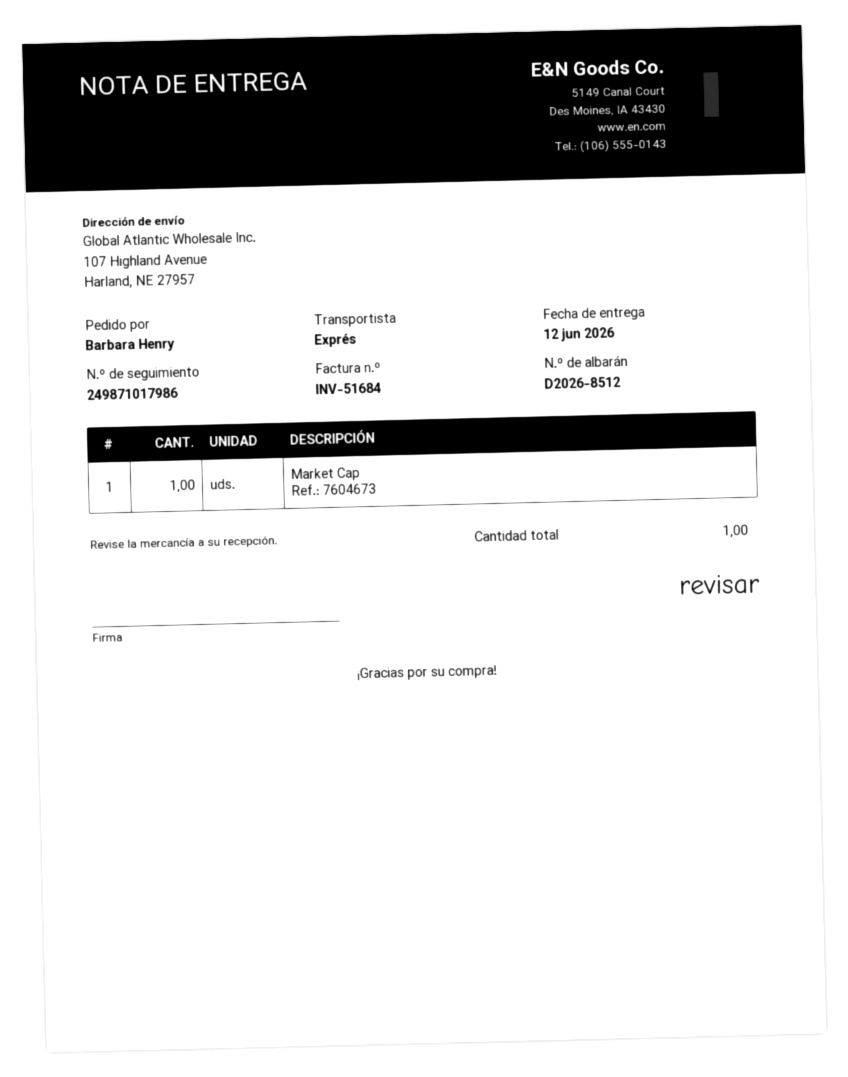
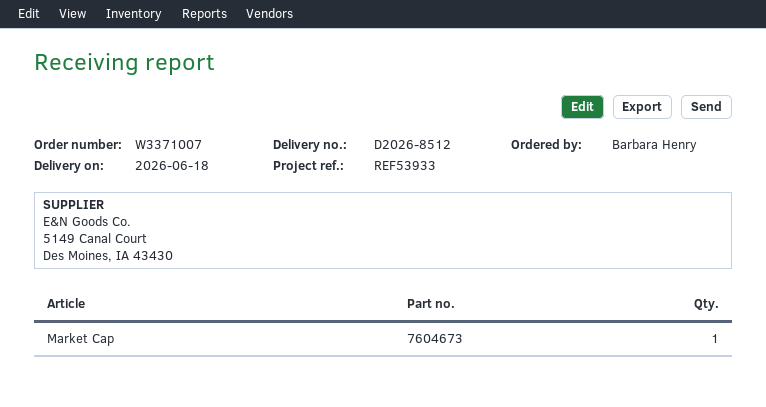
delivery date: 2026-06-12 -> 2026-06-18

